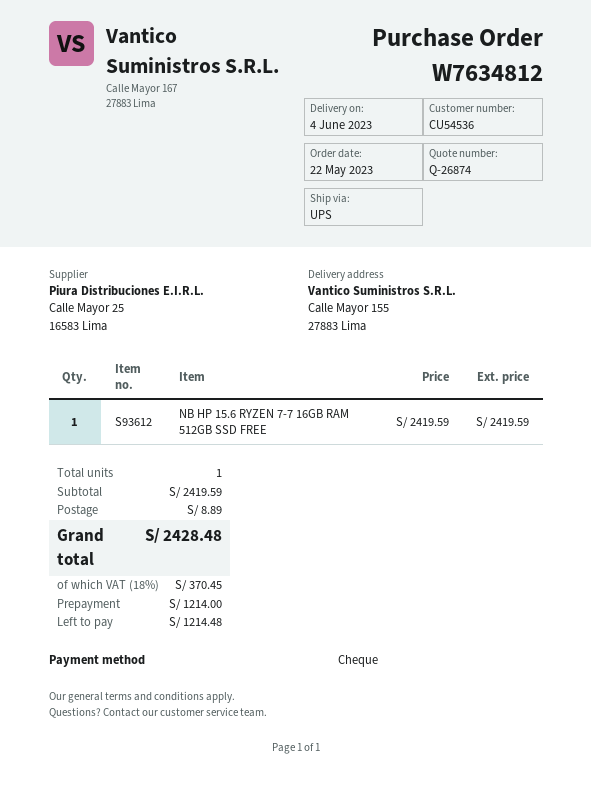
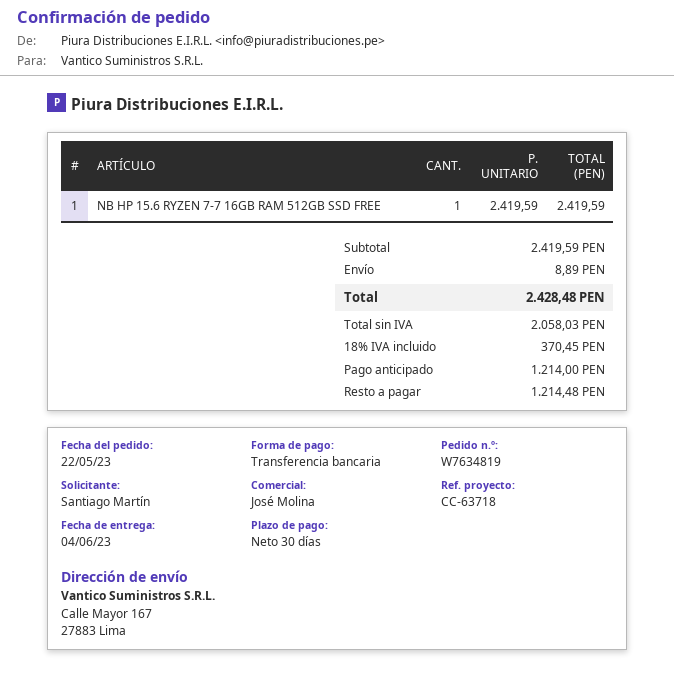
order number: W7634812 -> W7634819
payment method: cheque -> bank transfer
ship to: Calle Mayor 155, 27883 Lima -> Calle Mayor 167, 27883 Lima

